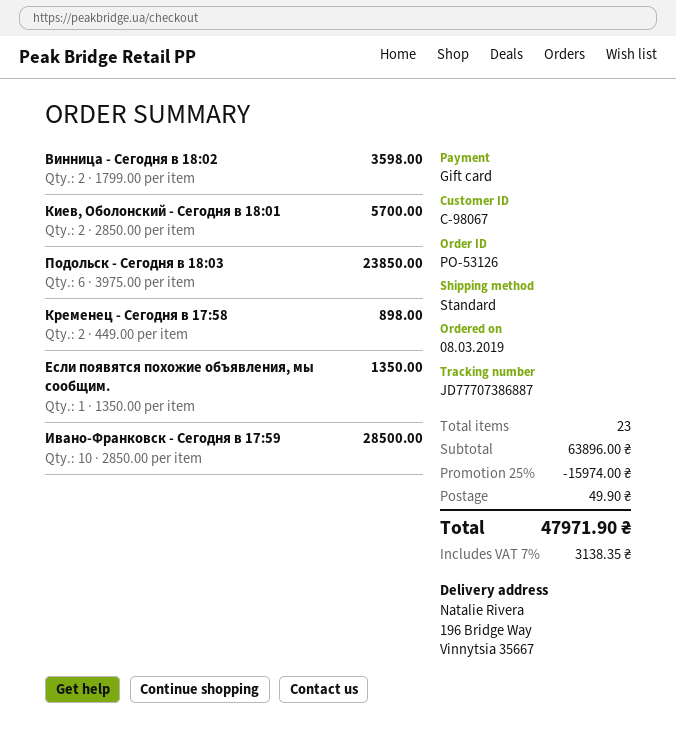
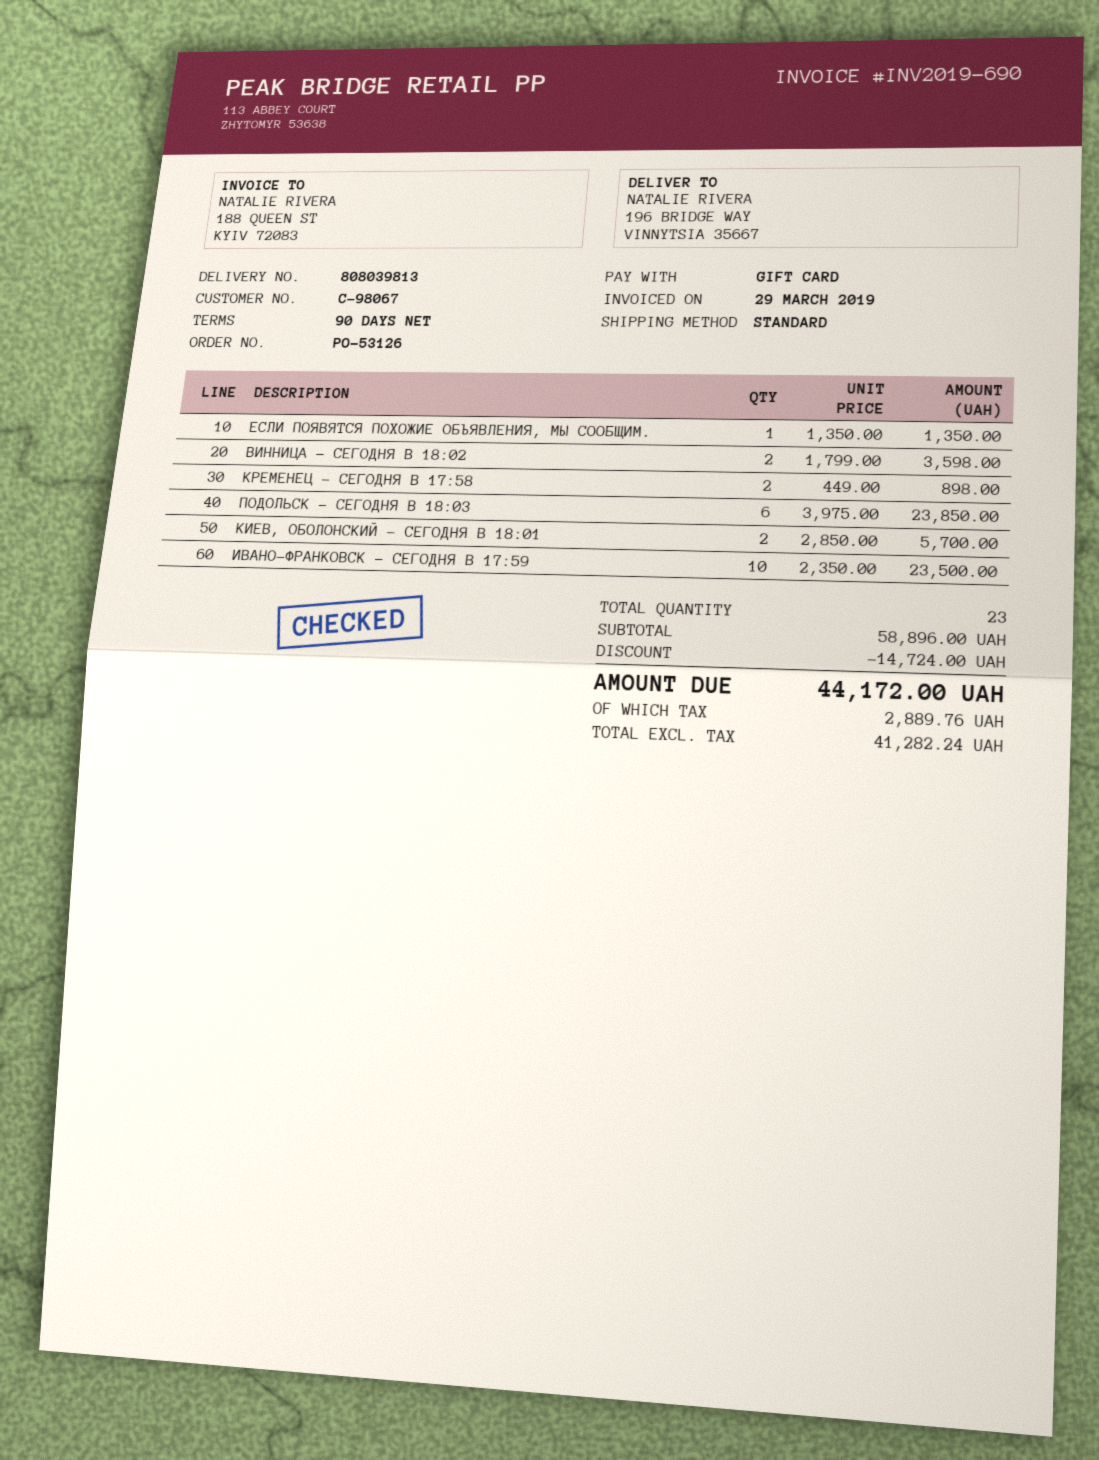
Ивано-Франковск - Сегодня в 17:59: 10 x 2850.00 = 28500.00 -> 10 x 2350.00 = 23500.00
subtotal: 63896.00 -> 58896.00
discount: 15974.00 -> 14724.00
shipping: 49.90 -> none
tax: 3138.35 -> 2889.76
total: 47971.90 -> 44172.00

